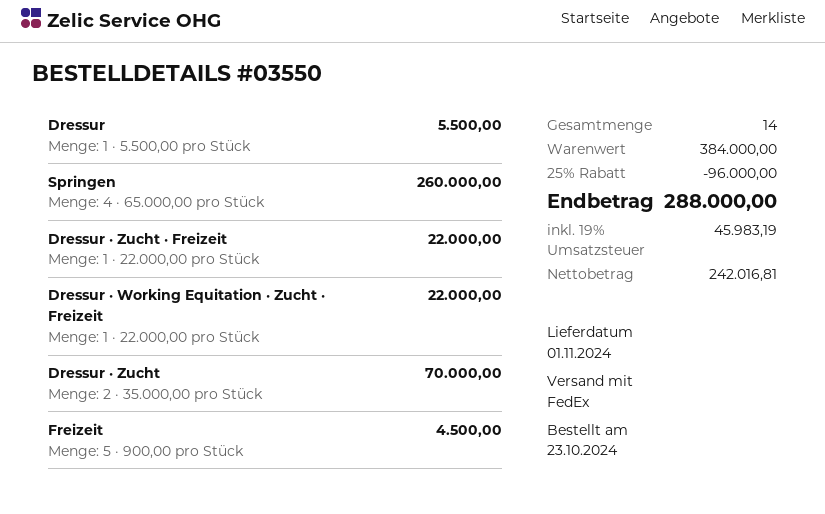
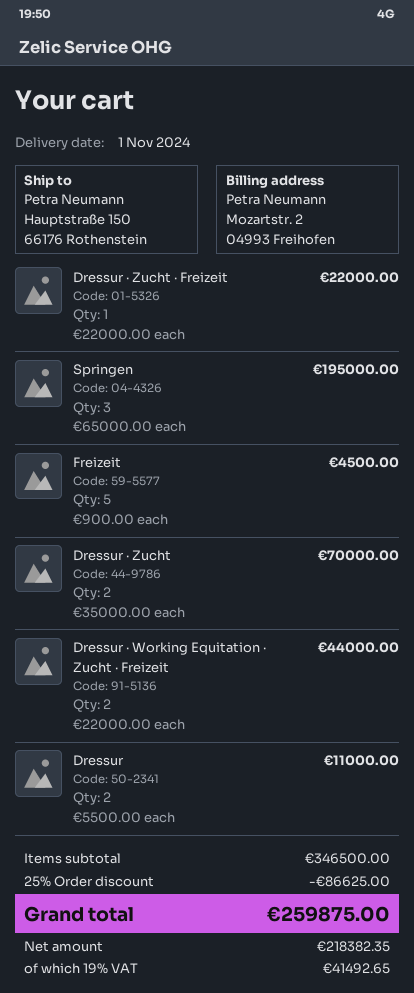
Dressur: 1 x 5500.00 = 5500.00 -> 2 x 5500.00 = 11000.00
Springen: 4 x 65000.00 = 260000.00 -> 3 x 65000.00 = 195000.00
Dressur · Working Equitation · Zucht · Freizeit: 1 x 22000.00 = 22000.00 -> 2 x 22000.00 = 44000.00
subtotal: 384000.00 -> 346500.00
discount: 25% = 96000.00 -> 25% = 86625.00
net: 242016.81 -> 218382.35
tax: 19% = 45983.19 -> 19% = 41492.65
total: 288000.00 -> 259875.00

